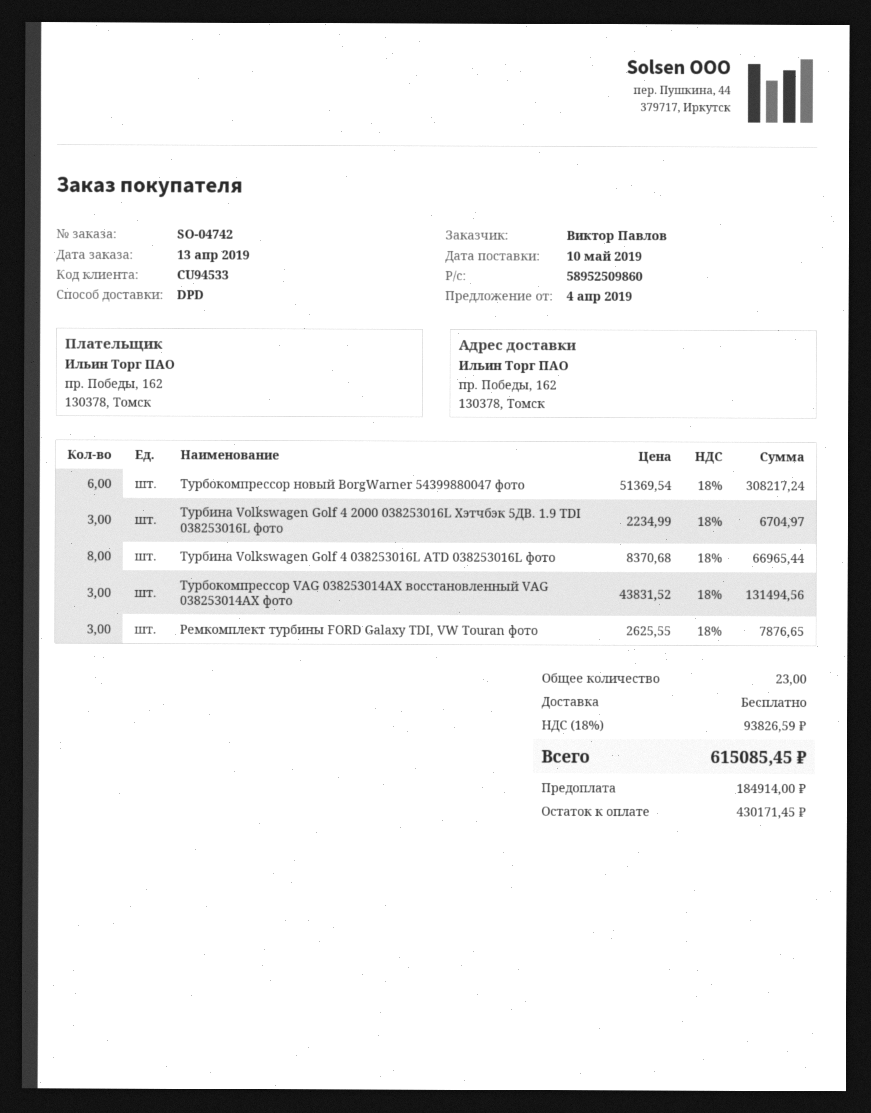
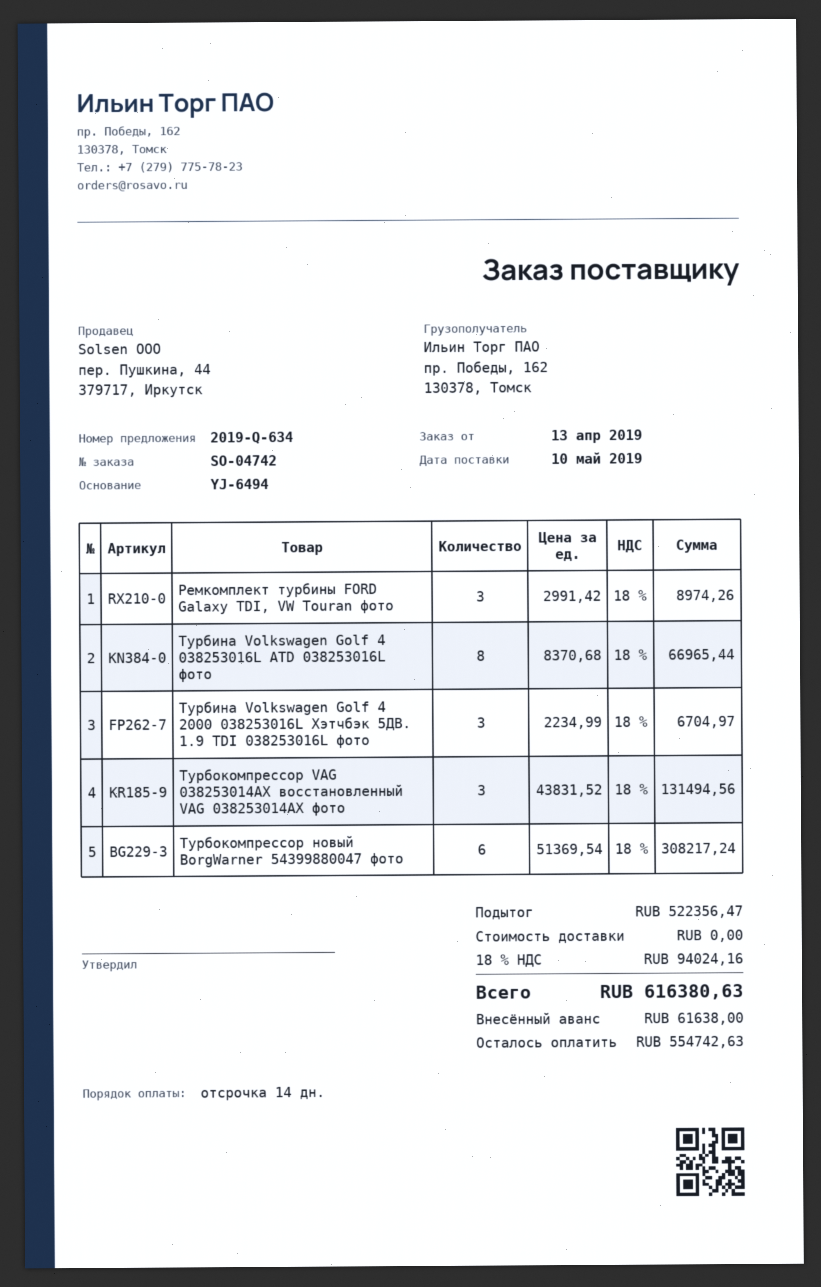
Ремкомплект турбины FORD Galaxy TDI, VW Touran фото: 3 x 2625.55 = 7876.65 -> 3 x 2991.42 = 8974.26
tax: 18% = 93826.59 -> 18% = 94024.16
total: 615085.45 -> 616380.63
deposit: 184914.00 -> 61638.00
balance: 430171.45 -> 554742.63

